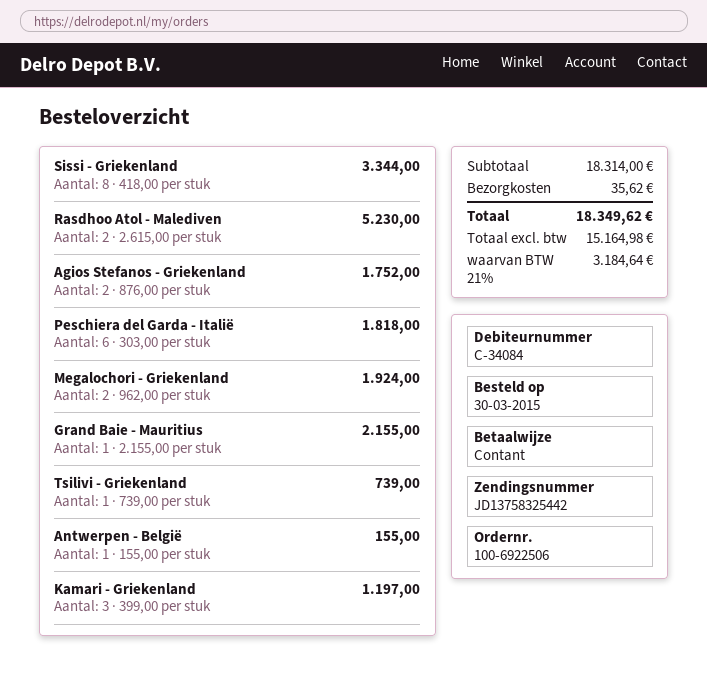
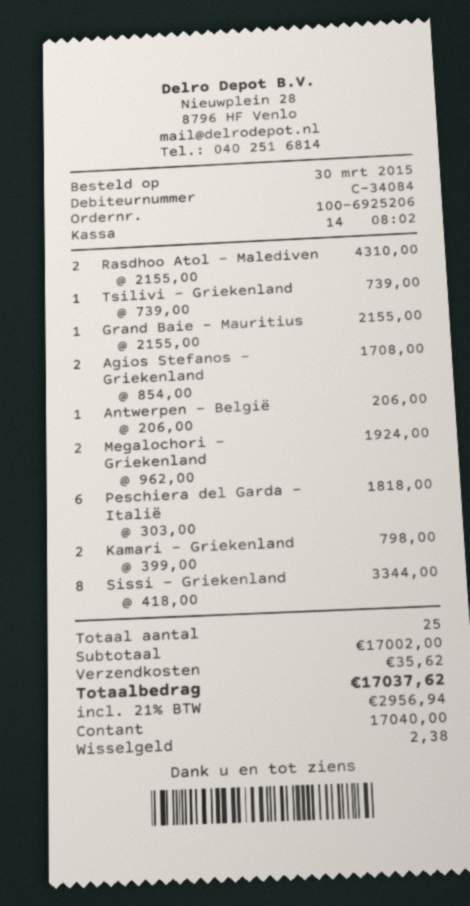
order number: 100-6922506 -> 100-6925206
Rasdhoo Atol - Malediven: 2 x 2615.00 = 5230.00 -> 2 x 2155.00 = 4310.00
Agios Stefanos - Griekenland: 2 x 876.00 = 1752.00 -> 2 x 854.00 = 1708.00
Antwerpen - België: 1 x 155.00 = 155.00 -> 1 x 206.00 = 206.00
Kamari - Griekenland: 3 x 399.00 = 1197.00 -> 2 x 399.00 = 798.00
subtotal: 18314.00 -> 17002.00
tax: 21% = 3184.64 -> 21% = 2956.94
total: 18349.62 -> 17037.62

